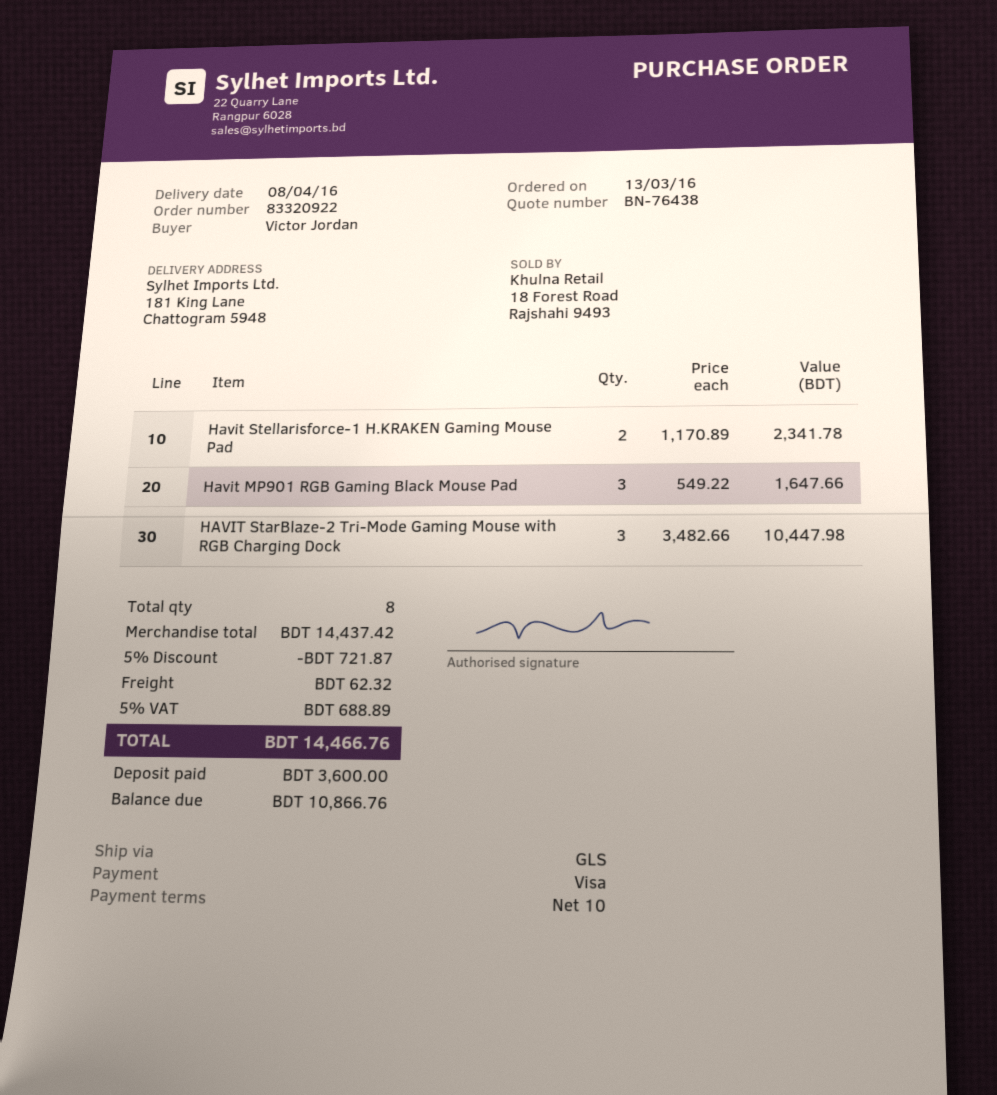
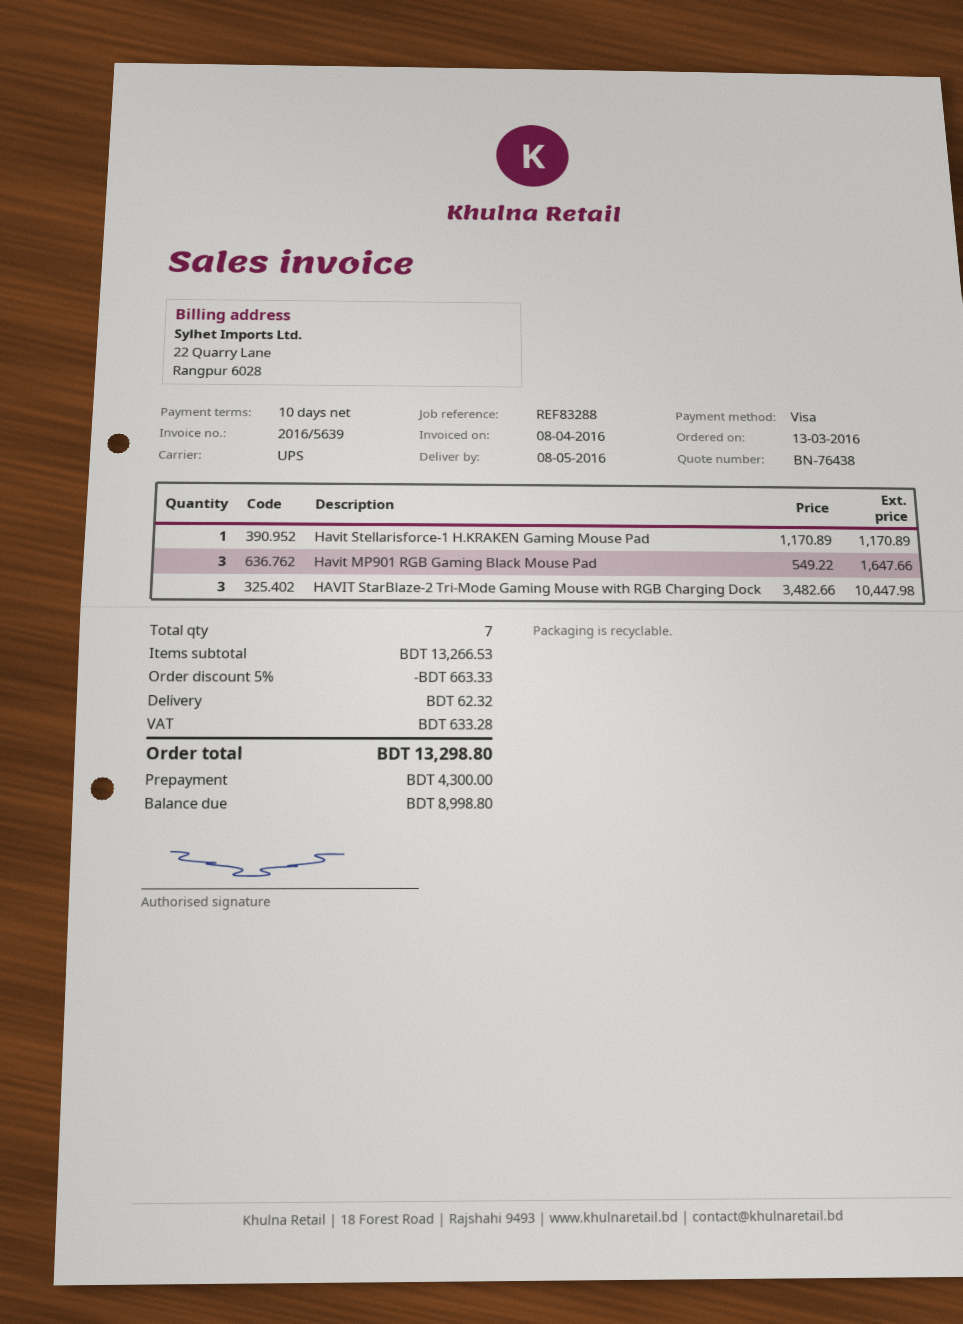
delivery date: 2016-04-08 -> 2016-05-08
shipping method: GLS -> UPS
Havit Stellarisforce-1 H.KRAKEN Gaming Mouse Pad: 2 x 1170.89 = 2341.78 -> 1 x 1170.89 = 1170.89
total quantity: 8 -> 7
subtotal: 14437.42 -> 13266.53
discount: 5% = 721.87 -> 5% = 663.33
tax: 688.89 -> 633.28
total: 14466.76 -> 13298.80
deposit: 3600.00 -> 4300.00
balance: 10866.76 -> 8998.80

